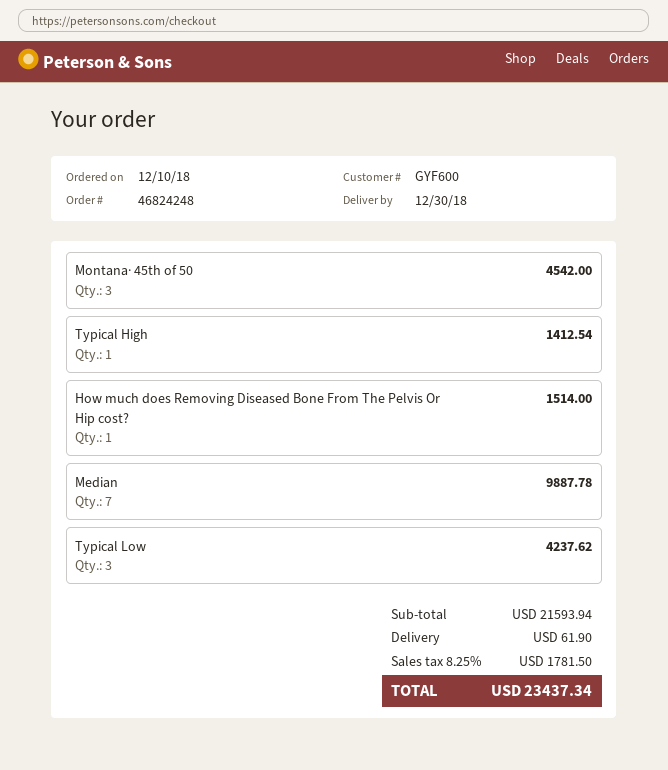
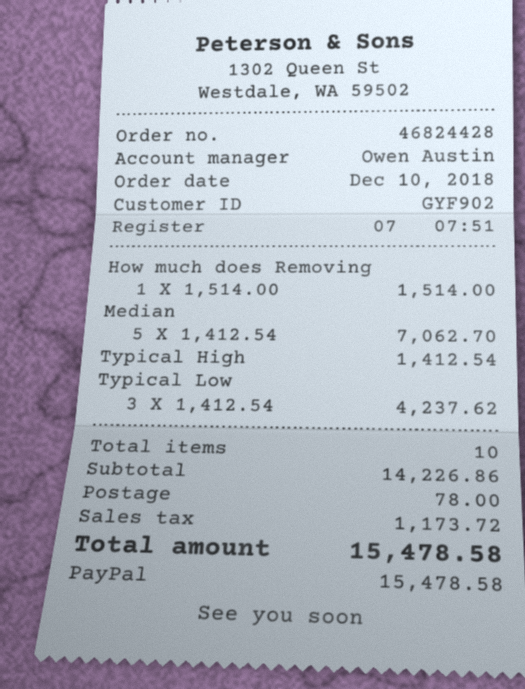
order number: 46824248 -> 46824428
customer number: GYF600 -> GYF902
Montana· 45th of 50: 3 for 4542.00 -> none
Median: 7 for 9887.78 -> 5 for 7062.70
subtotal: 21593.94 -> 14226.86
shipping: 61.90 -> 78.00
tax: 1781.50 -> 1173.72
total: 23437.34 -> 15478.58

